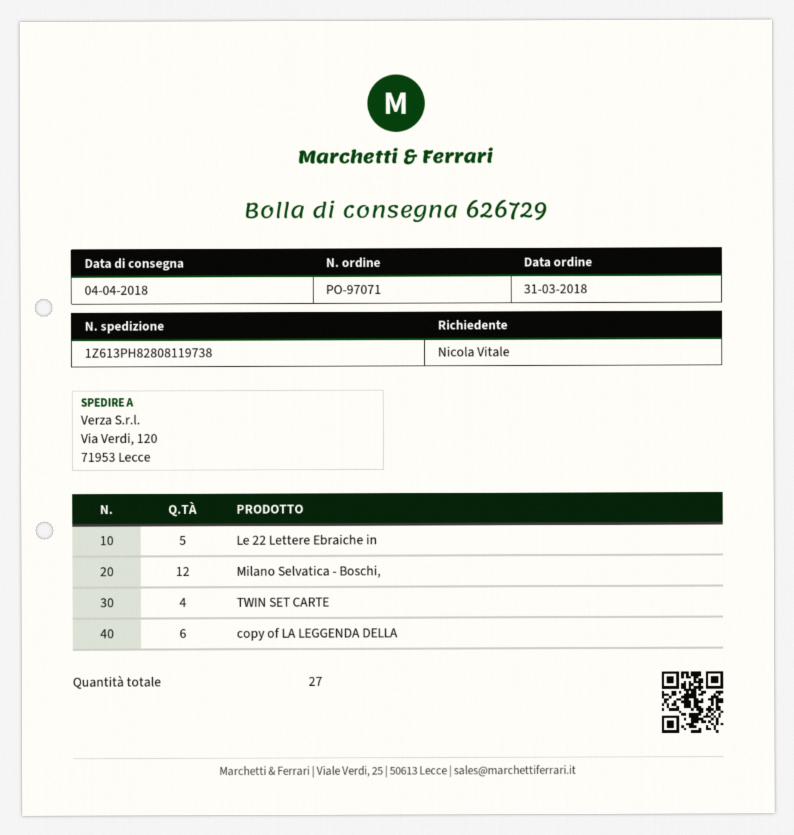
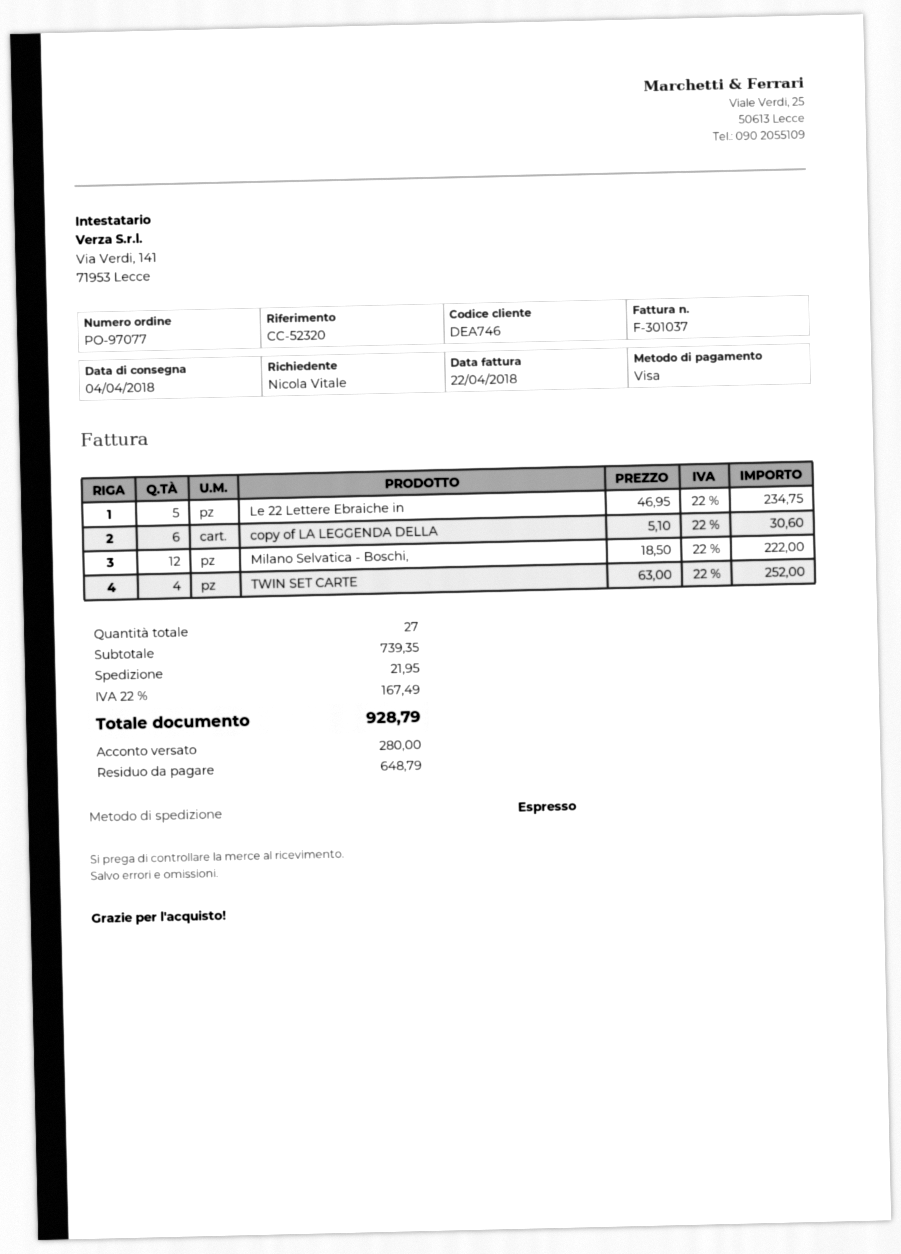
order number: PO-97071 -> PO-97077

